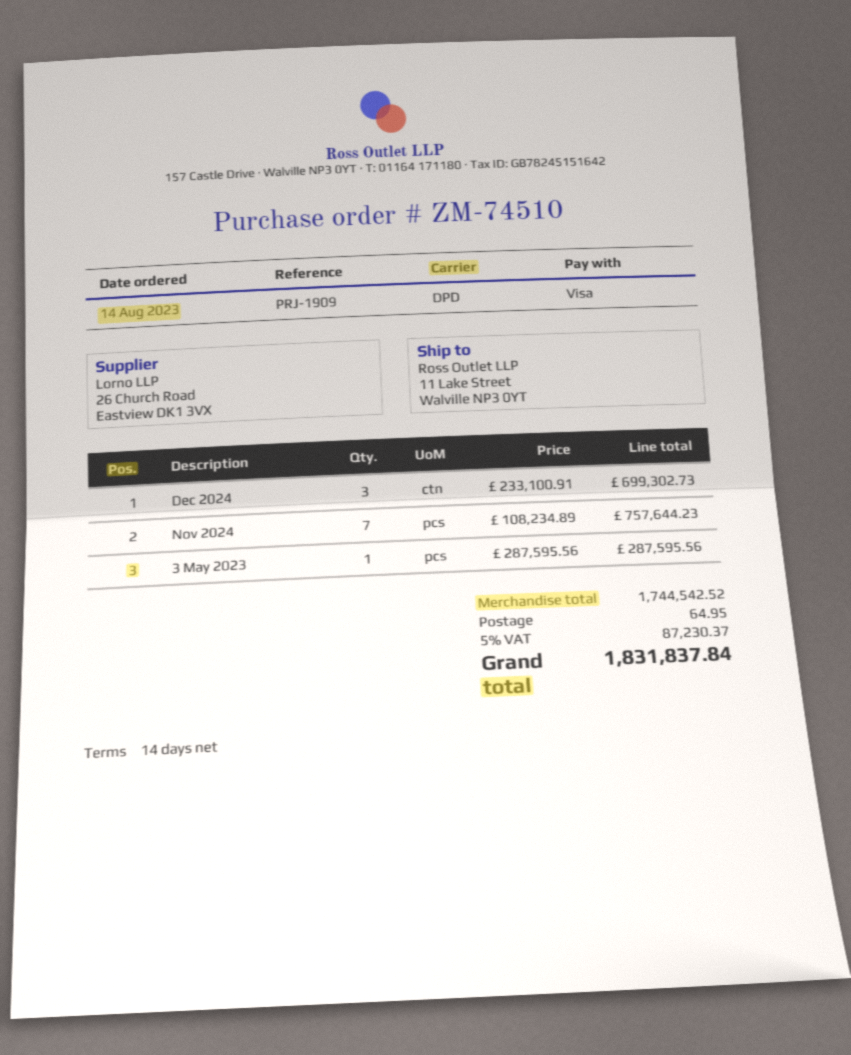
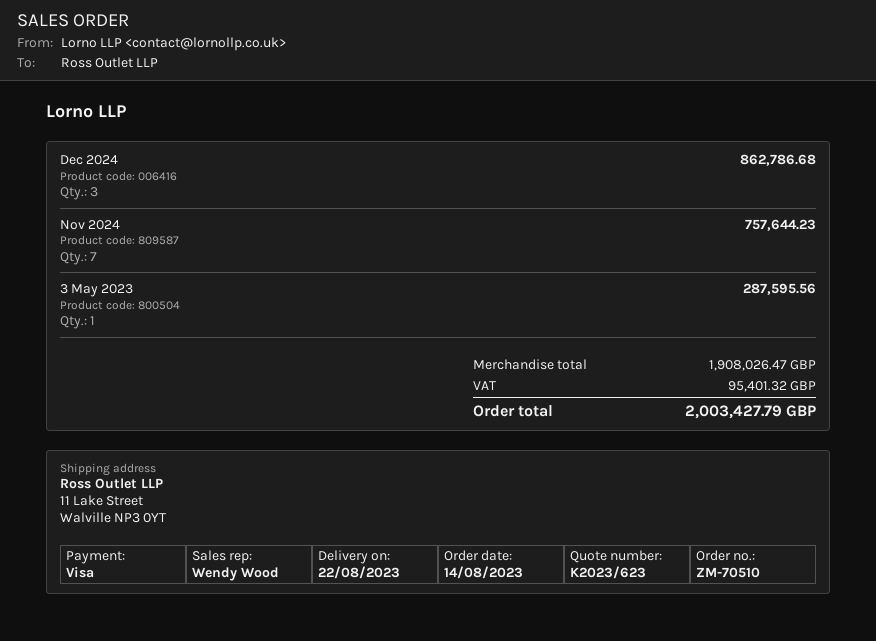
order number: ZM-74510 -> ZM-70510
Dec 2024: 3 for 699302.73 -> 3 for 862786.68
subtotal: 1744542.52 -> 1908026.47
shipping: 64.95 -> none
tax: 87230.37 -> 95401.32
total: 1831837.84 -> 2003427.79

